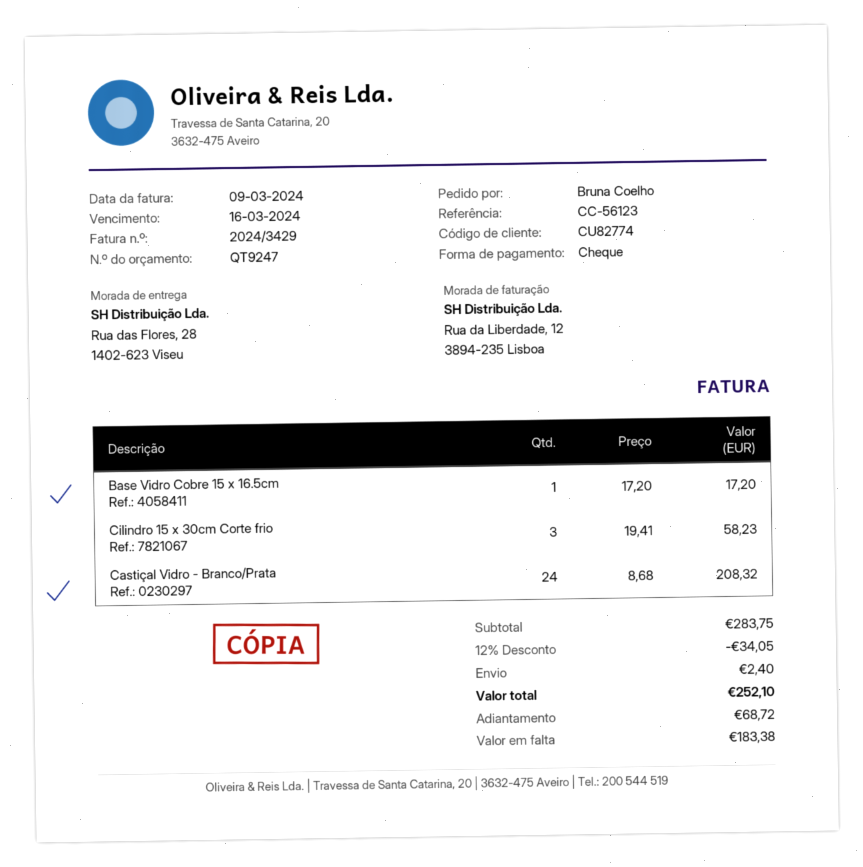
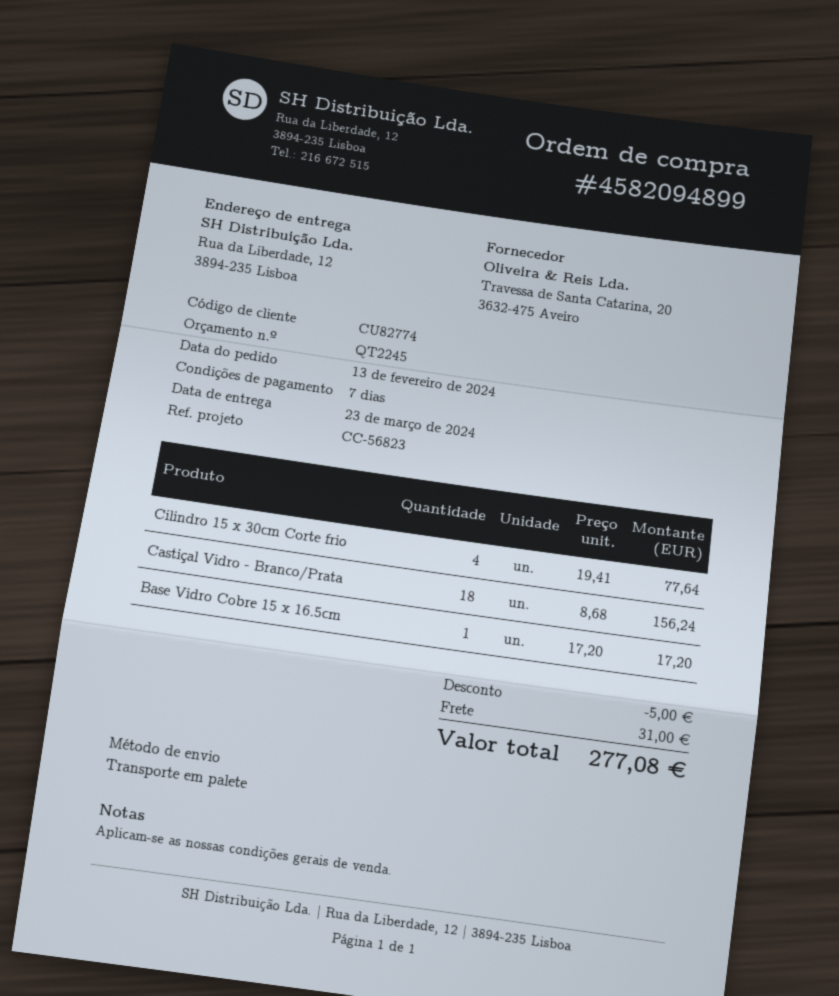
quote number: QT9247 -> QT2245
reference: CC-56123 -> CC-56823
ship to: Rua das Flores, 28, 1402-623 Viseu -> Rua da Liberdade, 12, 3894-235 Lisboa
Cilindro 15 x 30cm Corte frio: 3 x 19.41 = 58.23 -> 4 x 19.41 = 77.64
Castiçal Vidro - Branco/Prata: 24 x 8.68 = 208.32 -> 18 x 8.68 = 156.24
discount: 34.05 -> 5.00
shipping: 2.40 -> 31.00
total: 252.10 -> 277.08

